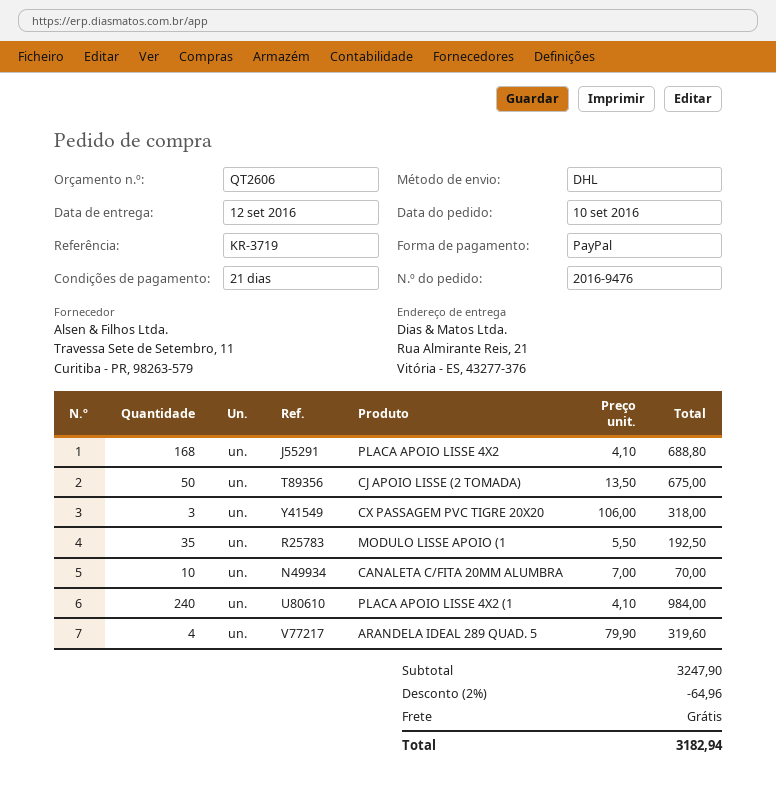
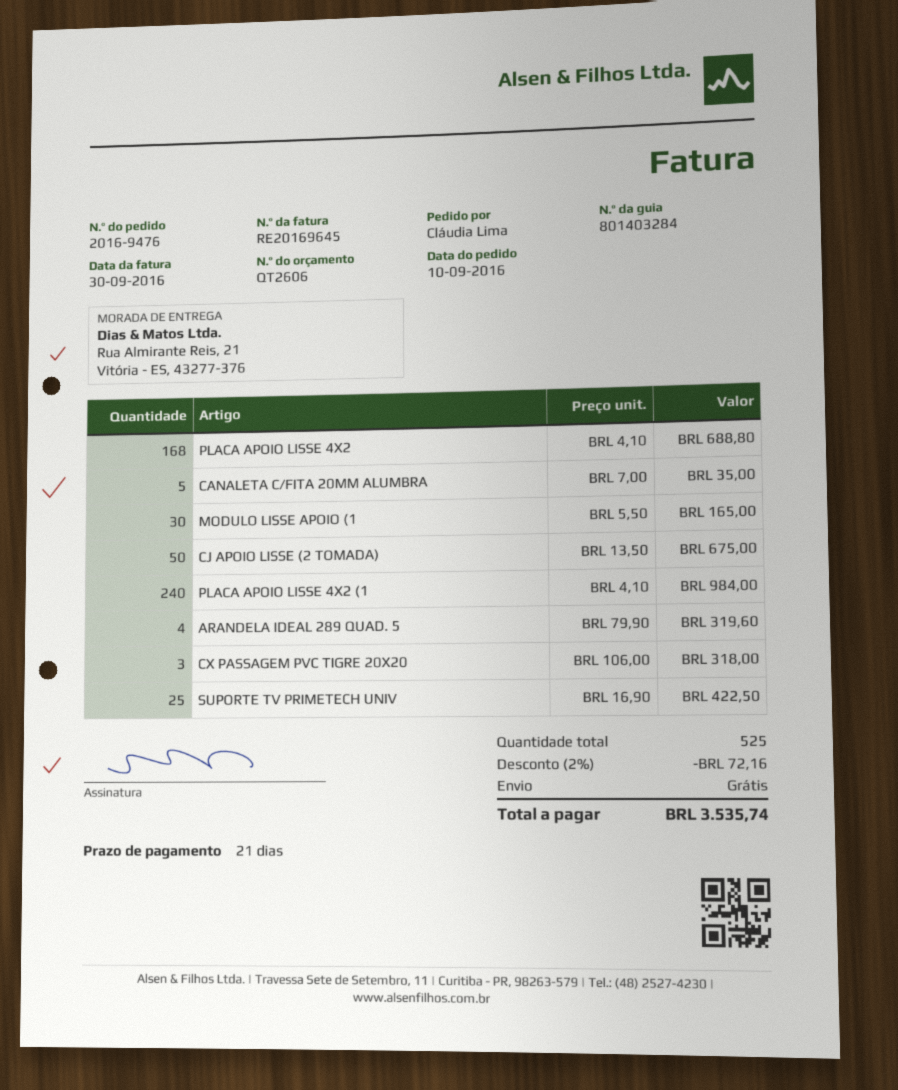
MODULO LISSE APOIO (1: 35 x 5.50 = 192.50 -> 30 x 5.50 = 165.00
CANALETA C/FITA 20MM ALUMBRA: 10 x 7.00 = 70.00 -> 5 x 7.00 = 35.00
SUPORTE TV PRIMETECH UNIV: none -> 25 x 16.90 = 422.50
discount: 2% = 64.96 -> 2% = 72.16
total: 3182.94 -> 3535.74

